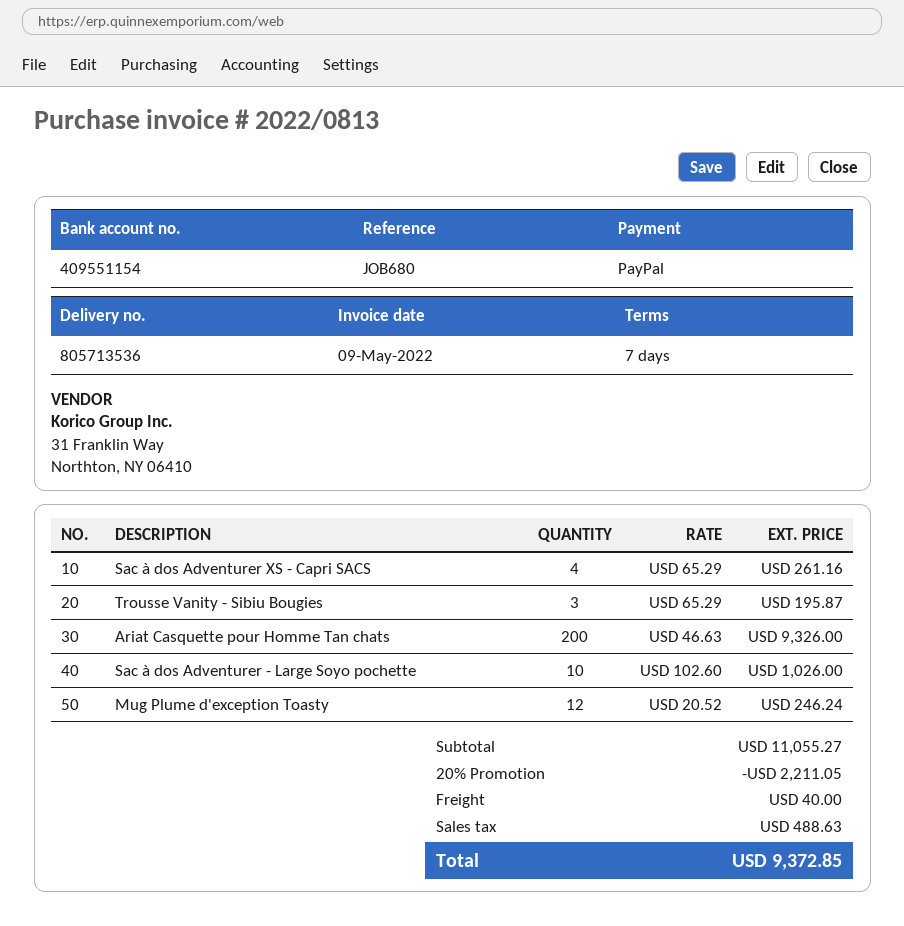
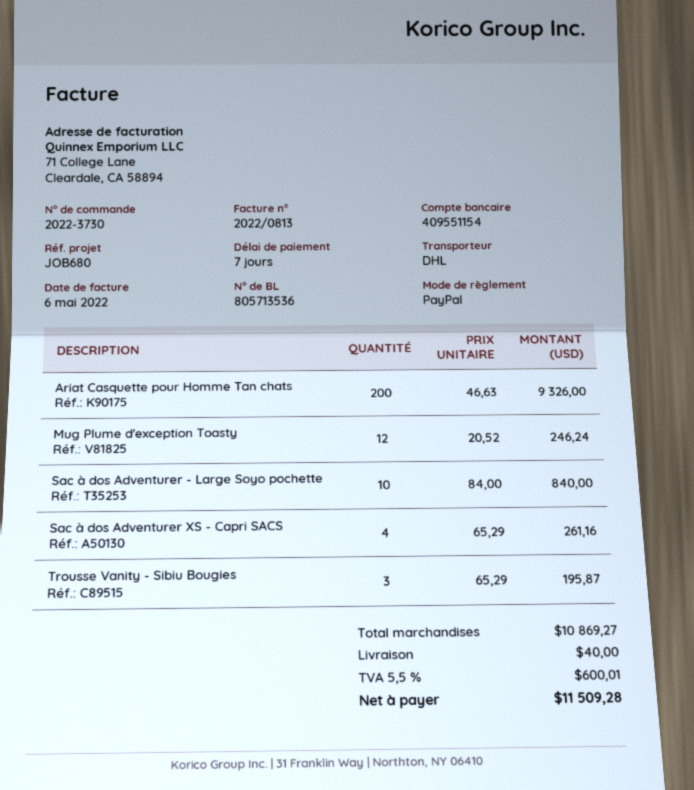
invoice date: 2022-05-09 -> 2022-05-06
Sac à dos Adventurer - Large Soyo pochette: 10 x 102.60 = 1026.00 -> 10 x 84.00 = 840.00
subtotal: 11055.27 -> 10869.27
discount: 20% = 2211.05 -> none
tax: 488.63 -> 600.01
total: 9372.85 -> 11509.28

